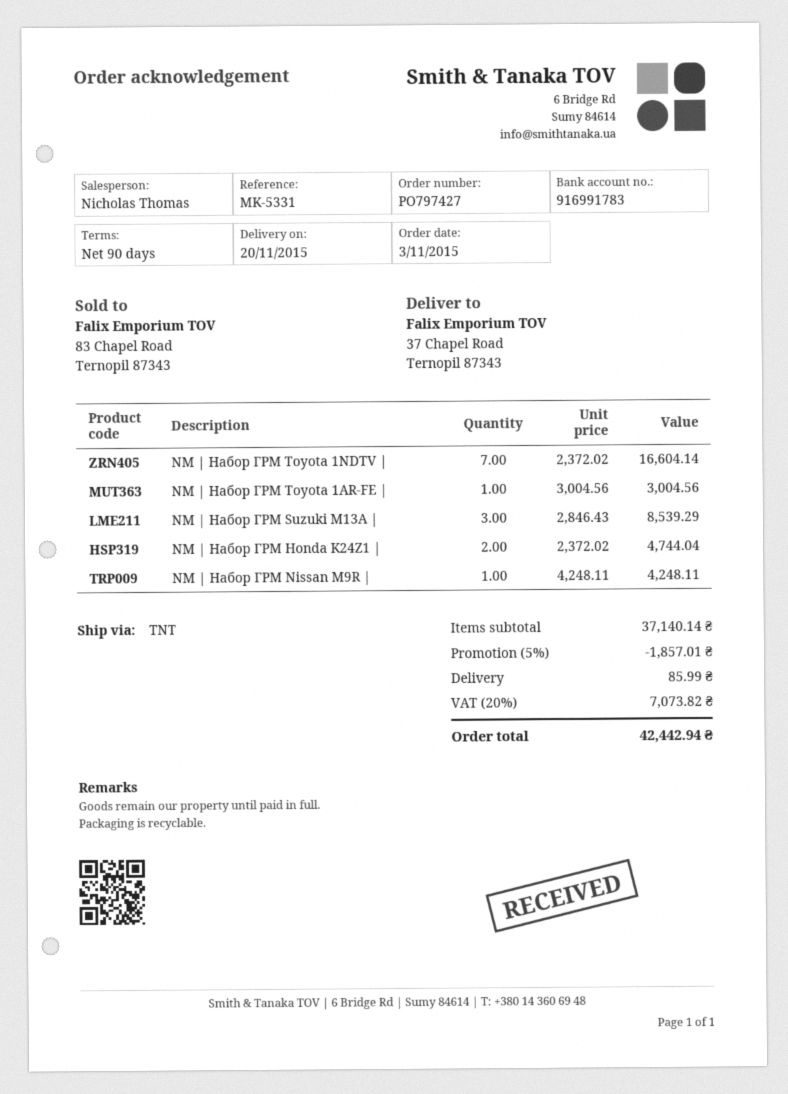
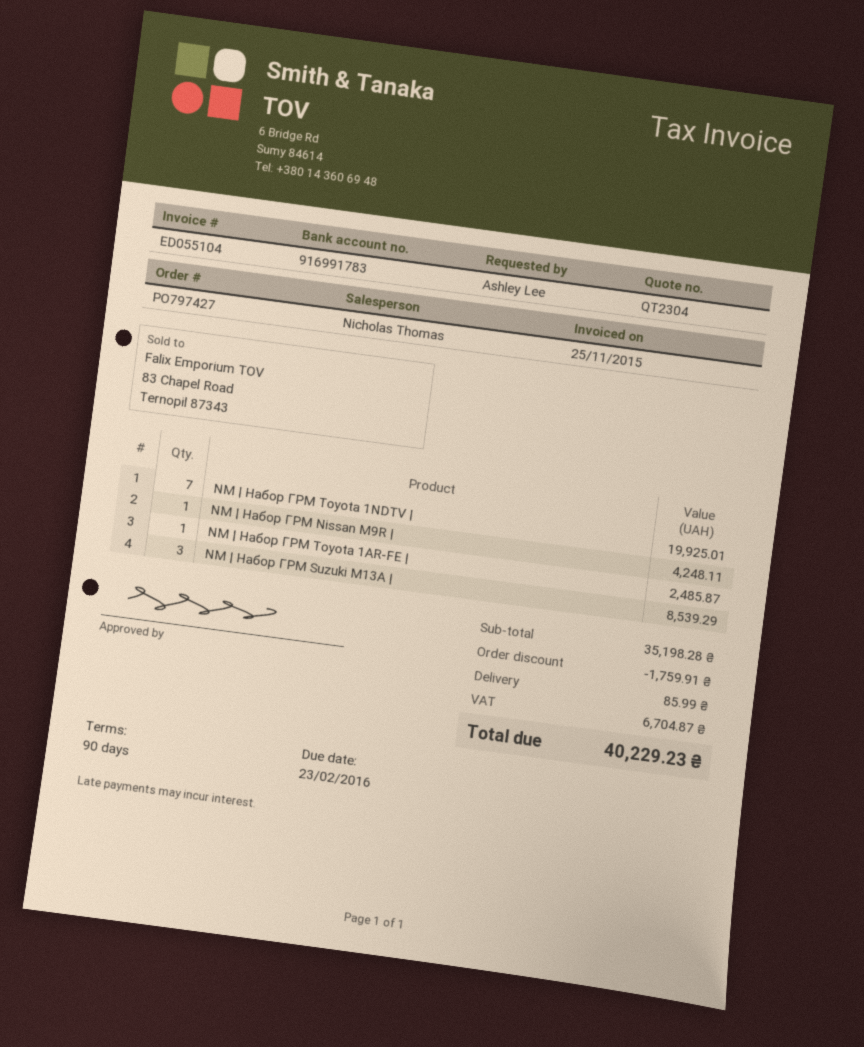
NM | Набор ГРМ Toyota 1NDTV |: 7 for 16604.14 -> 7 for 19925.01
NM | Набор ГРМ Toyota 1AR-FE |: 1 for 3004.56 -> 1 for 2485.87
NM | Набор ГРМ Honda K24Z1 |: 2 for 4744.04 -> none
subtotal: 37140.14 -> 35198.28
discount: 1857.01 -> 1759.91
tax: 7073.82 -> 6704.87
total: 42442.94 -> 40229.23

